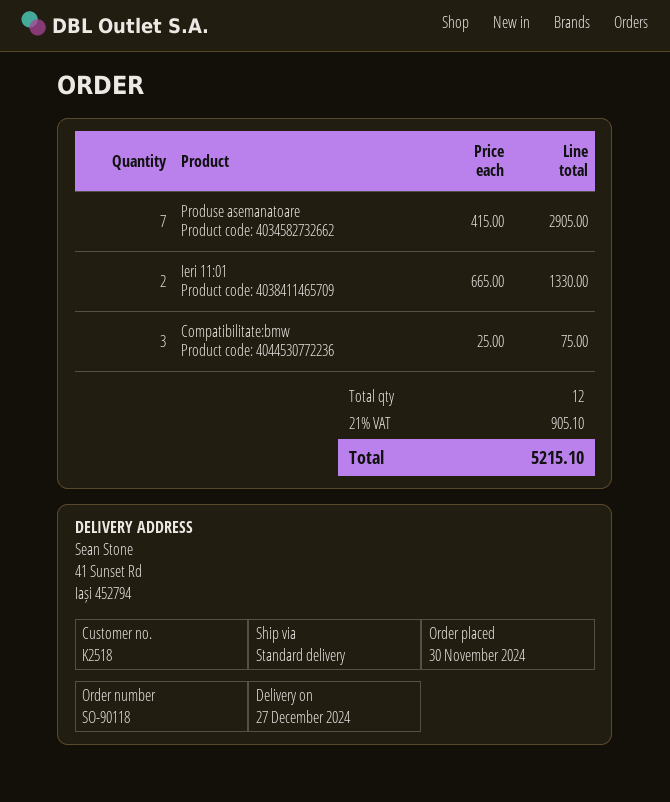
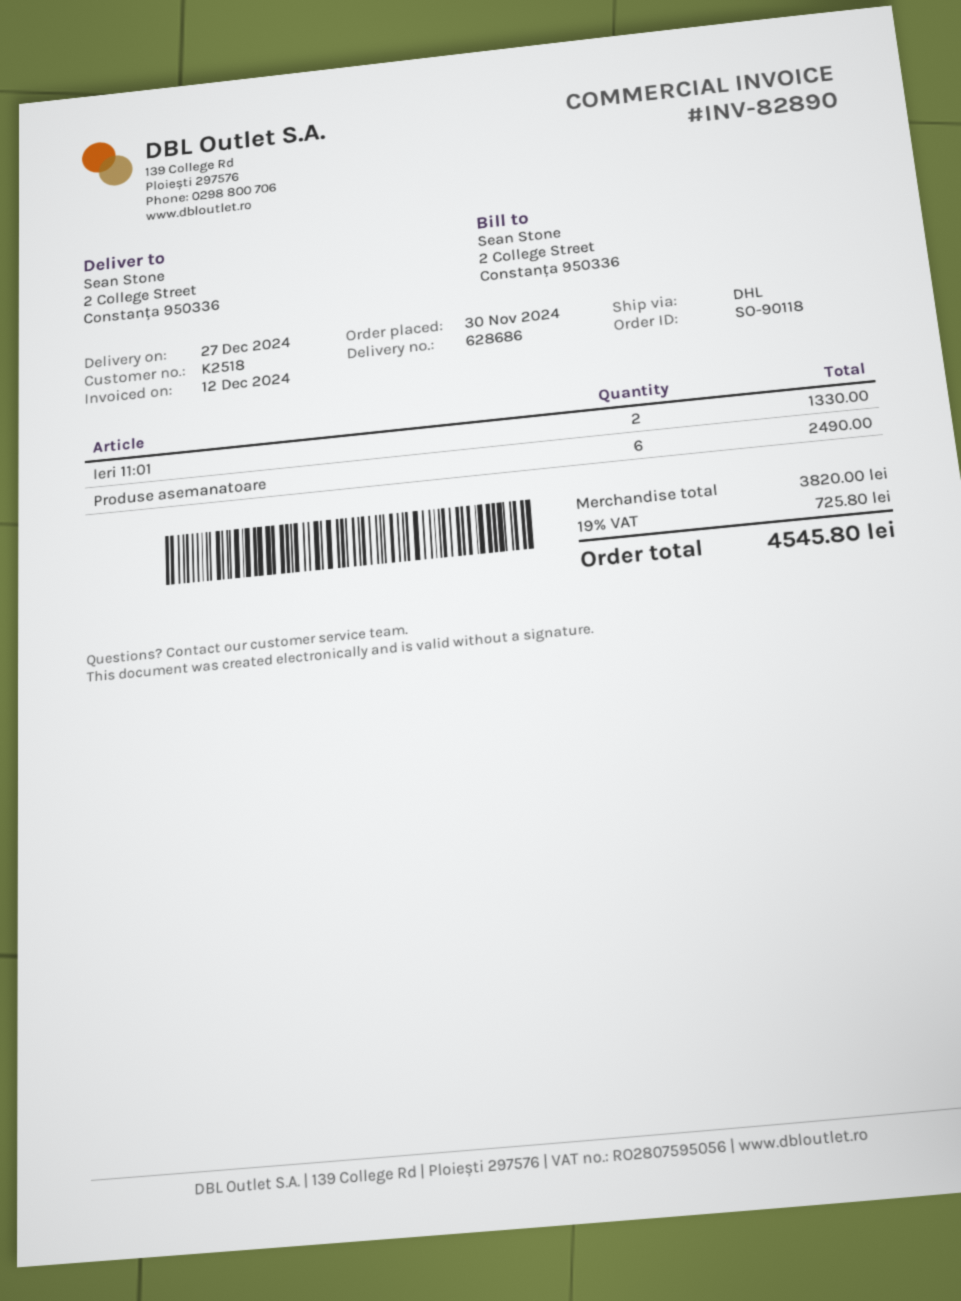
shipping method: standard -> DHL
ship to: 41 Sunset Rd, Iași 452794 -> 2 College Street, Constanța 950336
Produse asemanatoare: 7 for 2905.00 -> 6 for 2490.00
Compatibilitate:bmw: 3 for 75.00 -> none
tax: 21% = 905.10 -> 19% = 725.80
total: 5215.10 -> 4545.80

